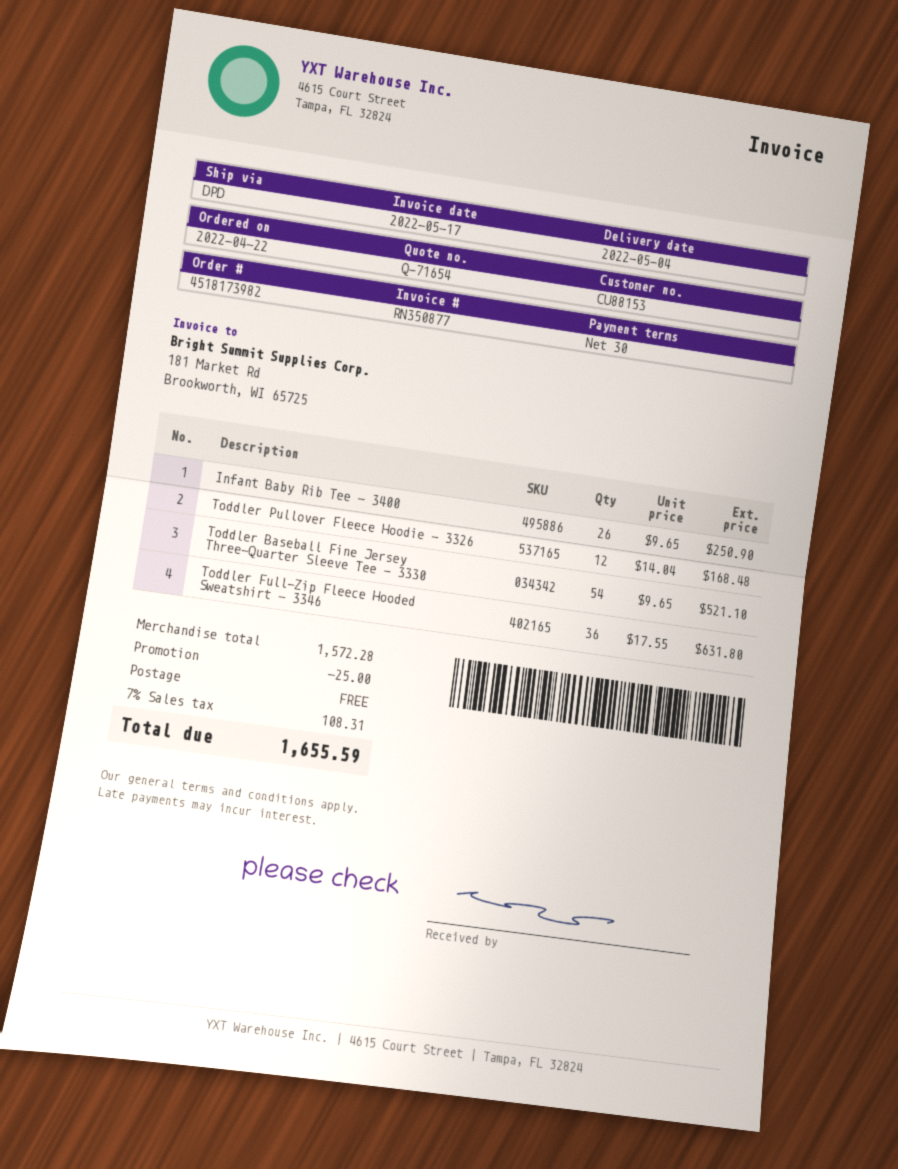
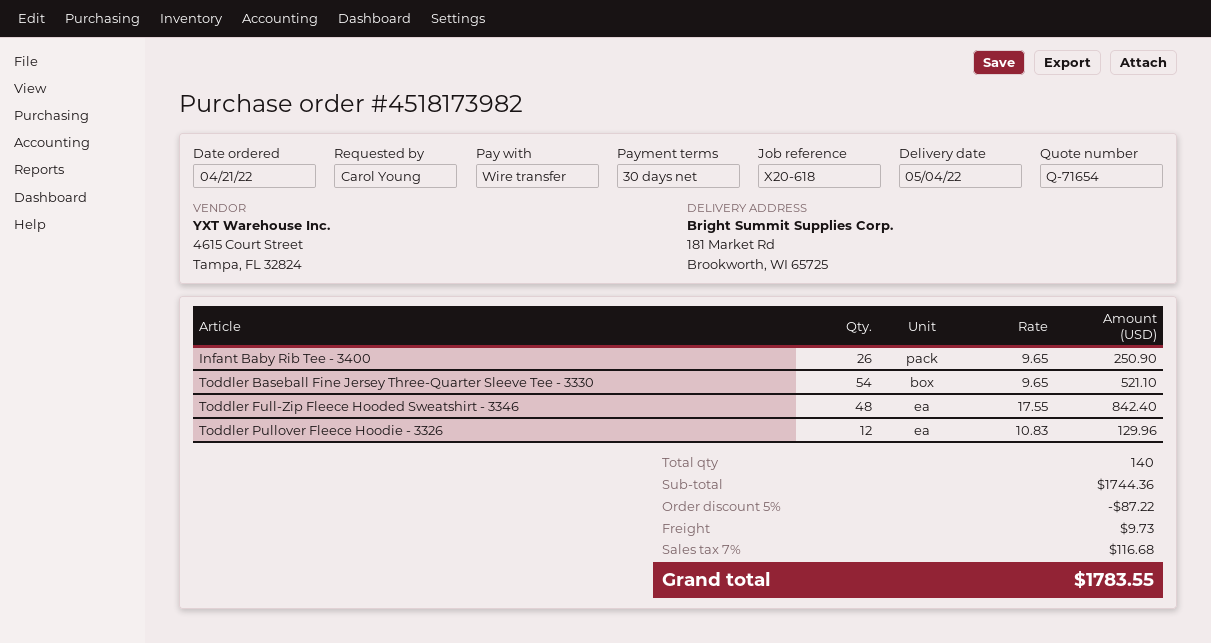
order date: 2022-04-22 -> 2022-04-21
Toddler Pullover Fleece Hoodie - 3326: 12 x 14.04 = 168.48 -> 12 x 10.83 = 129.96
Toddler Full-Zip Fleece Hooded Sweatshirt - 3346: 36 x 17.55 = 631.80 -> 48 x 17.55 = 842.40
subtotal: 1572.28 -> 1744.36
discount: 25.00 -> 87.22
shipping: 0.00 -> 9.73
tax: 7% = 108.31 -> 7% = 116.68
total: 1655.59 -> 1783.55

